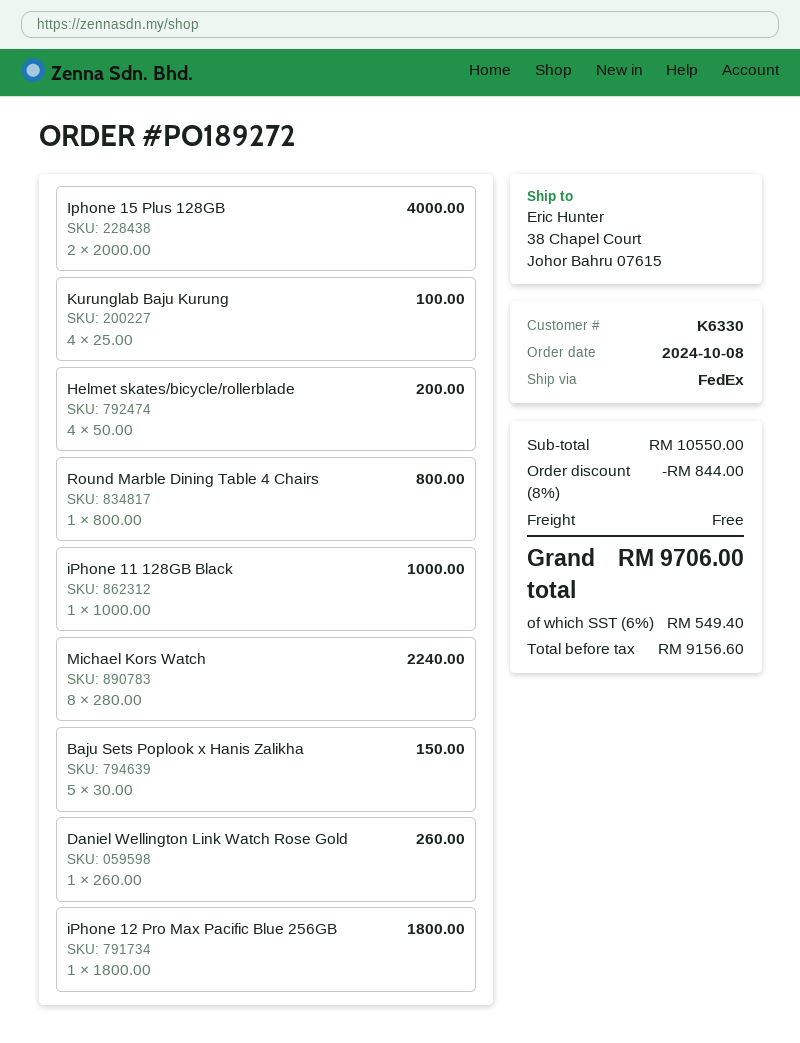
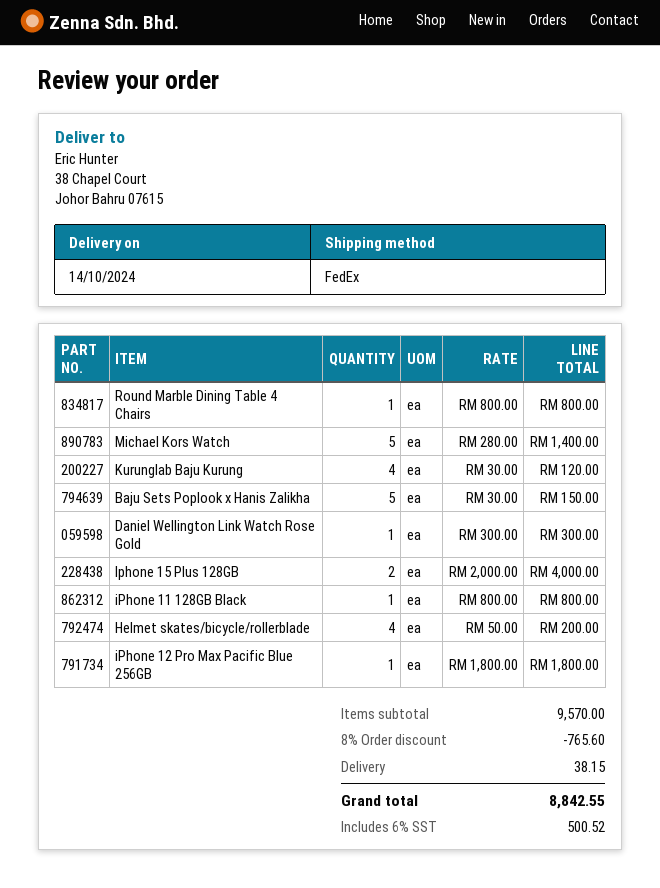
Kurunglab Baju Kurung: 4 x 25.00 = 100.00 -> 4 x 30.00 = 120.00
iPhone 11 128GB Black: 1 x 1000.00 = 1000.00 -> 1 x 800.00 = 800.00
Michael Kors Watch: 8 x 280.00 = 2240.00 -> 5 x 280.00 = 1400.00
Daniel Wellington Link Watch Rose Gold: 1 x 260.00 = 260.00 -> 1 x 300.00 = 300.00
subtotal: 10550.00 -> 9570.00
discount: 8% = 844.00 -> 8% = 765.60
shipping: 0.00 -> 38.15
tax: 6% = 549.40 -> 6% = 500.52
total: 9706.00 -> 8842.55

